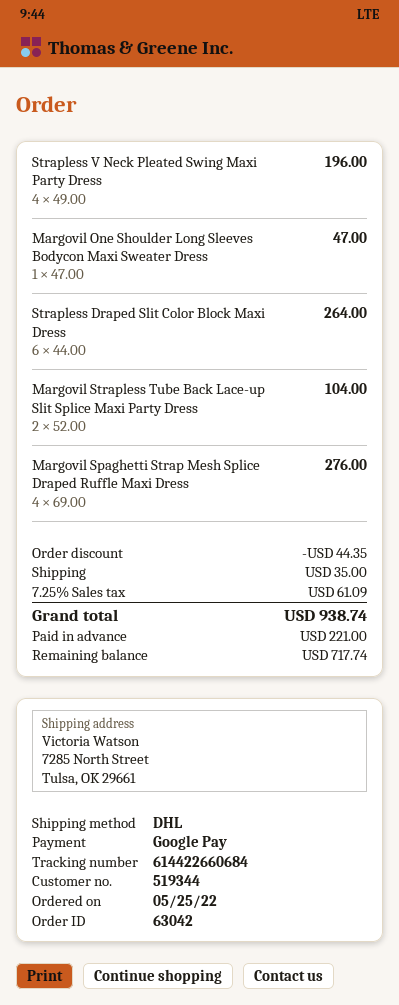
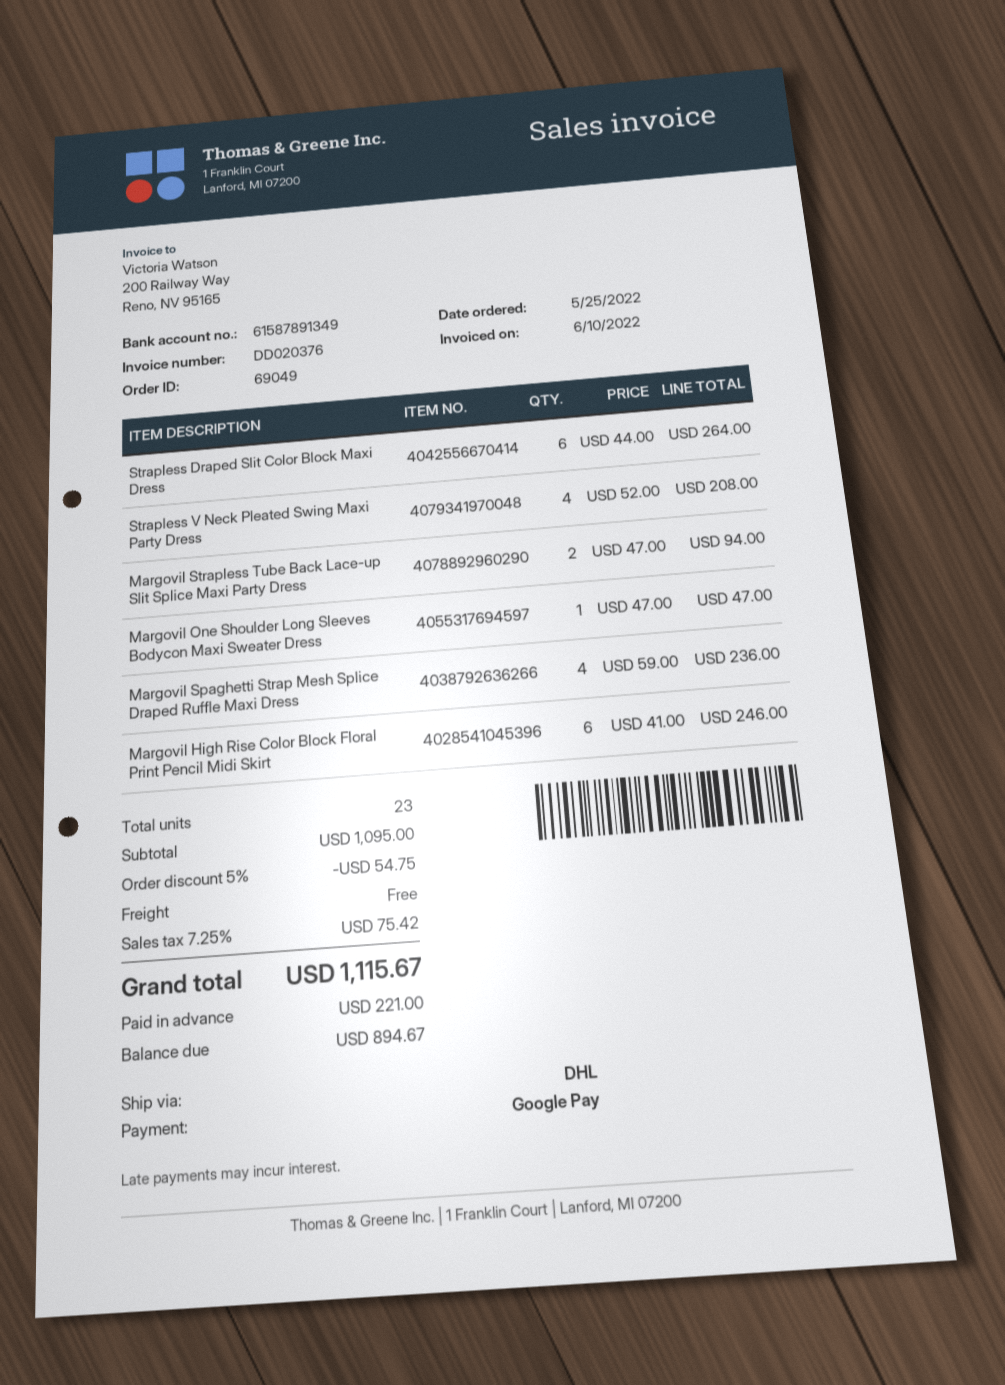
order number: 63042 -> 69049
Strapless V Neck Pleated Swing Maxi Party Dress: 4 x 49.00 = 196.00 -> 4 x 52.00 = 208.00
Margovil Strapless Tube Back Lace-up Slit Splice Maxi Party Dress: 2 x 52.00 = 104.00 -> 2 x 47.00 = 94.00
Margovil Spaghetti Strap Mesh Splice Draped Ruffle Maxi Dress: 4 x 69.00 = 276.00 -> 4 x 59.00 = 236.00
Margovil High Rise Color Block Floral Print Pencil Midi Skirt: none -> 6 x 41.00 = 246.00
discount: 44.35 -> 54.75
shipping: 35.00 -> 0.00
tax: 7.25% = 61.09 -> 7.25% = 75.42
total: 938.74 -> 1115.67
balance: 717.74 -> 894.67

